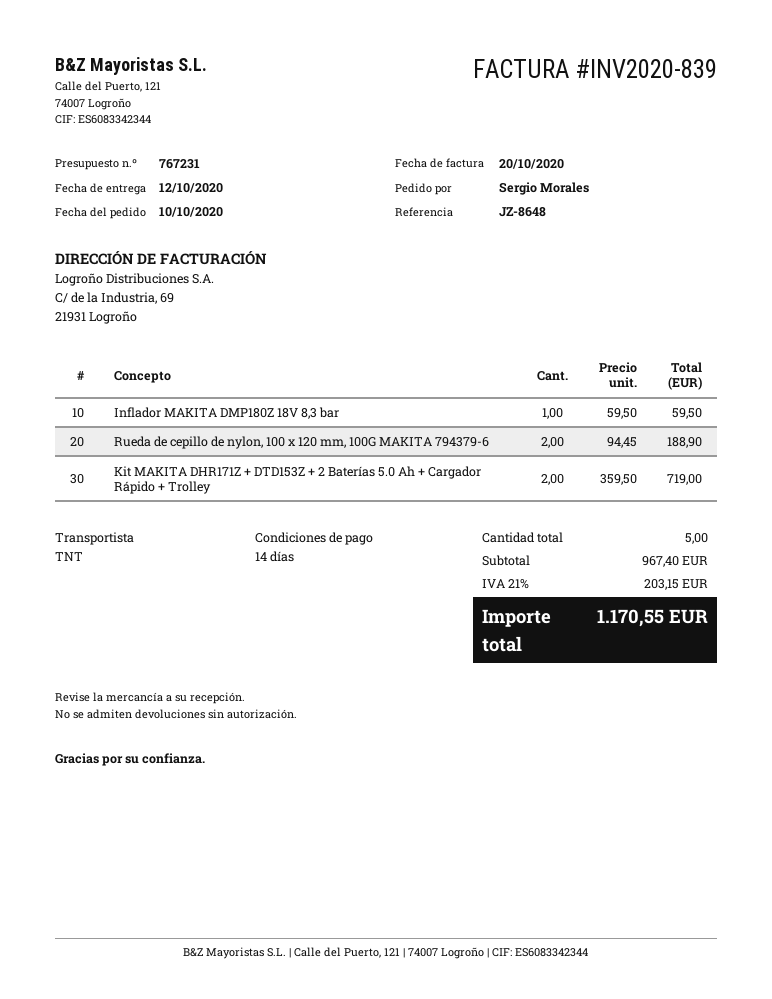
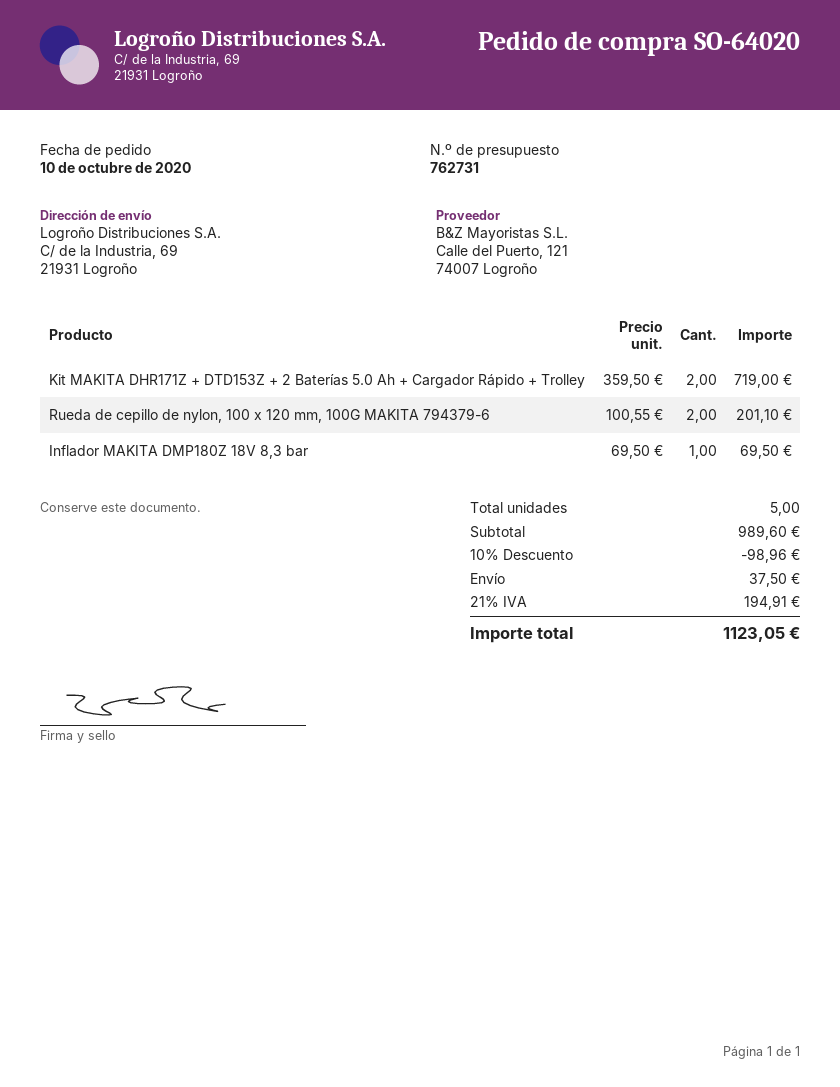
quote number: 767231 -> 762731
Inflador MAKITA DMP180Z 18V 8,3 bar: 1 x 59.50 = 59.50 -> 1 x 69.50 = 69.50
Rueda de cepillo de nylon, 100 x 120 mm, 100G MAKITA 794379-6: 2 x 94.45 = 188.90 -> 2 x 100.55 = 201.10
subtotal: 967.40 -> 989.60
discount: none -> 10% = 98.96
shipping: none -> 37.50
tax: 21% = 203.15 -> 21% = 194.91
total: 1170.55 -> 1123.05

